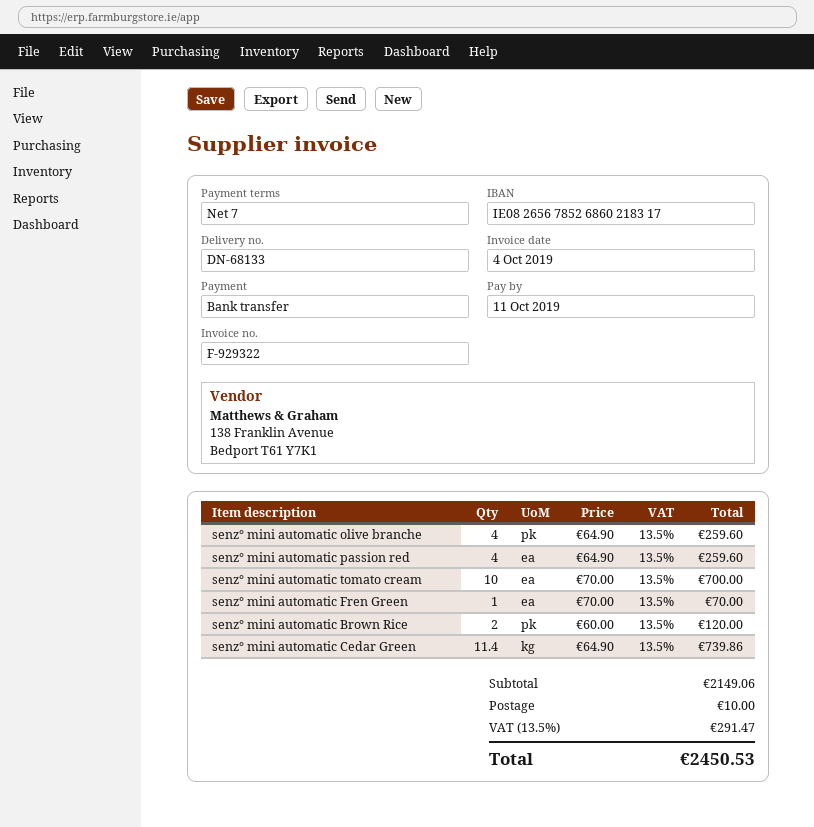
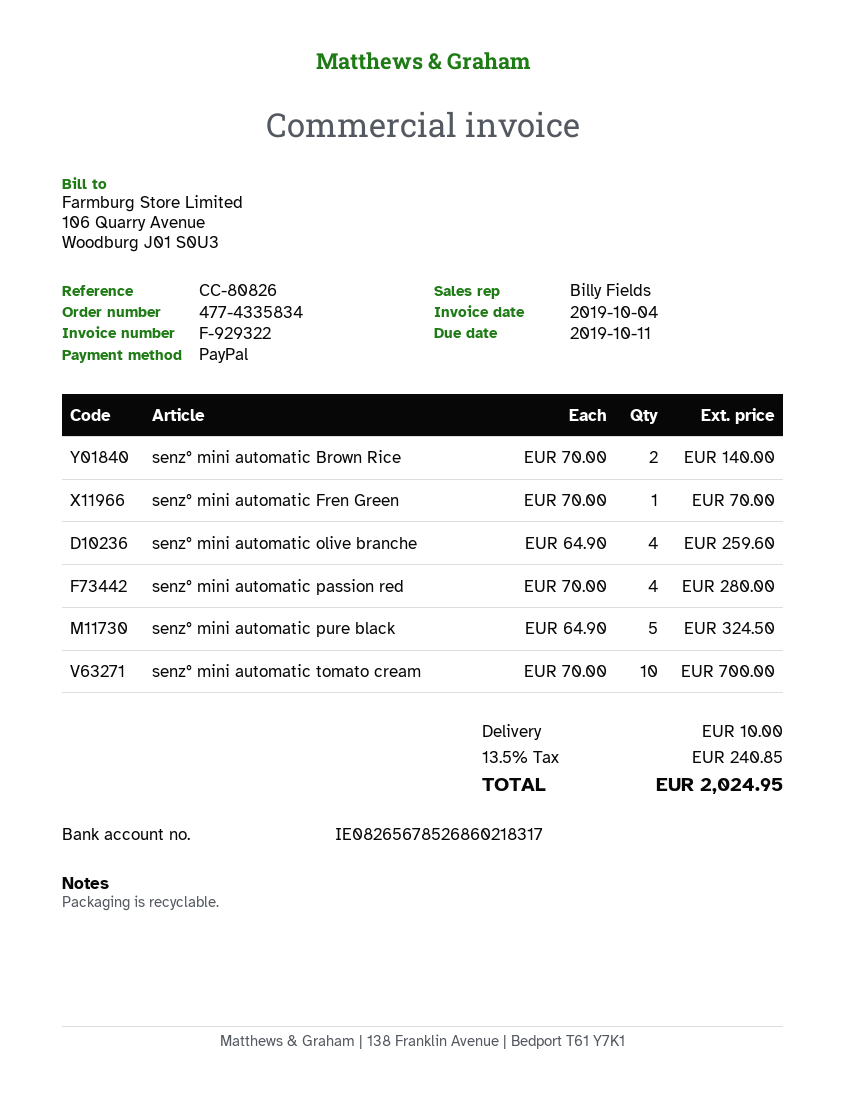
payment method: bank transfer -> PayPal
senz° mini automatic passion red: 4 x 64.90 = 259.60 -> 4 x 70.00 = 280.00
senz° mini automatic Brown Rice: 2 x 60.00 = 120.00 -> 2 x 70.00 = 140.00
senz° mini automatic Cedar Green: 11.4 x 64.90 = 739.86 -> none
senz° mini automatic pure black: none -> 5 x 64.90 = 324.50
tax: 13.5% = 291.47 -> 13.5% = 240.85
total: 2450.53 -> 2024.95

